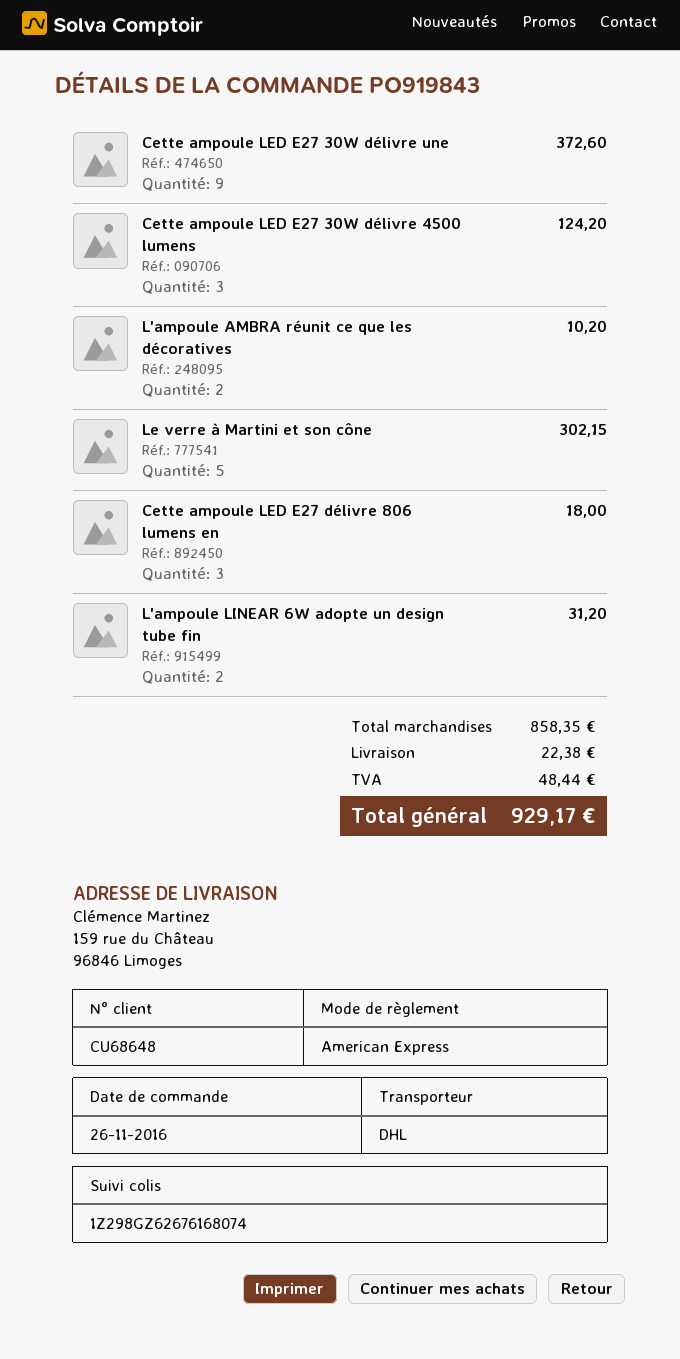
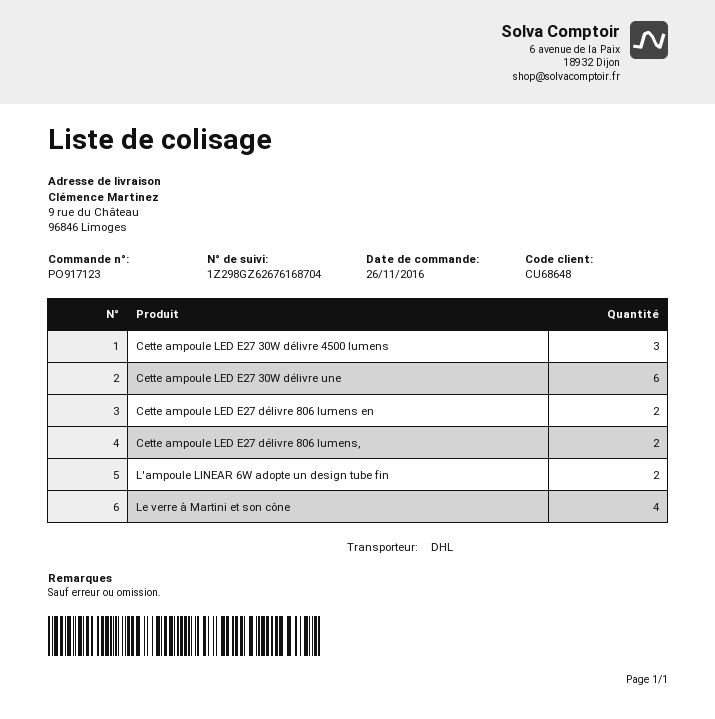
order number: PO919843 -> PO917123
tracking number: 1Z298GZ62676168074 -> 1Z298GZ62676168704
ship to: 159 rue du Château, 96846 Limoges -> 9 rue du Château, 96846 Limoges
Cette ampoule LED E27 30W délivre une: 9 -> 6
L'ampoule AMBRA réunit ce que les décoratives: 2 -> none
Le verre à Martini et son cône: 5 -> 4
Cette ampoule LED E27 délivre 806 lumens en: 3 -> 2
Cette ampoule LED E27 délivre 806 lumens,: none -> 2

